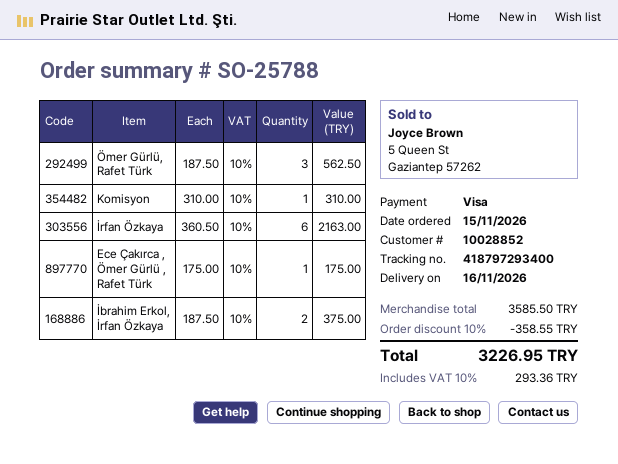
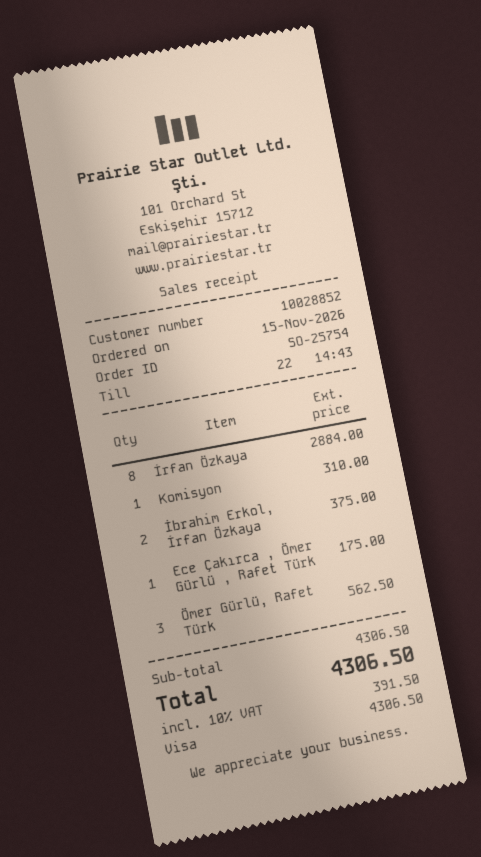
order number: SO-25788 -> SO-25754
İrfan Özkaya: 6 for 2163.00 -> 8 for 2884.00
subtotal: 3585.50 -> 4306.50
discount: 10% = 358.55 -> none
tax: 10% = 293.36 -> 10% = 391.50
total: 3226.95 -> 4306.50

